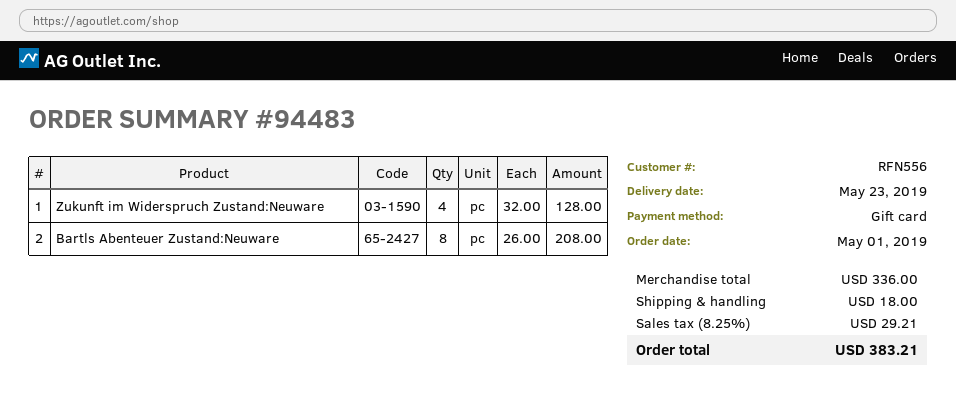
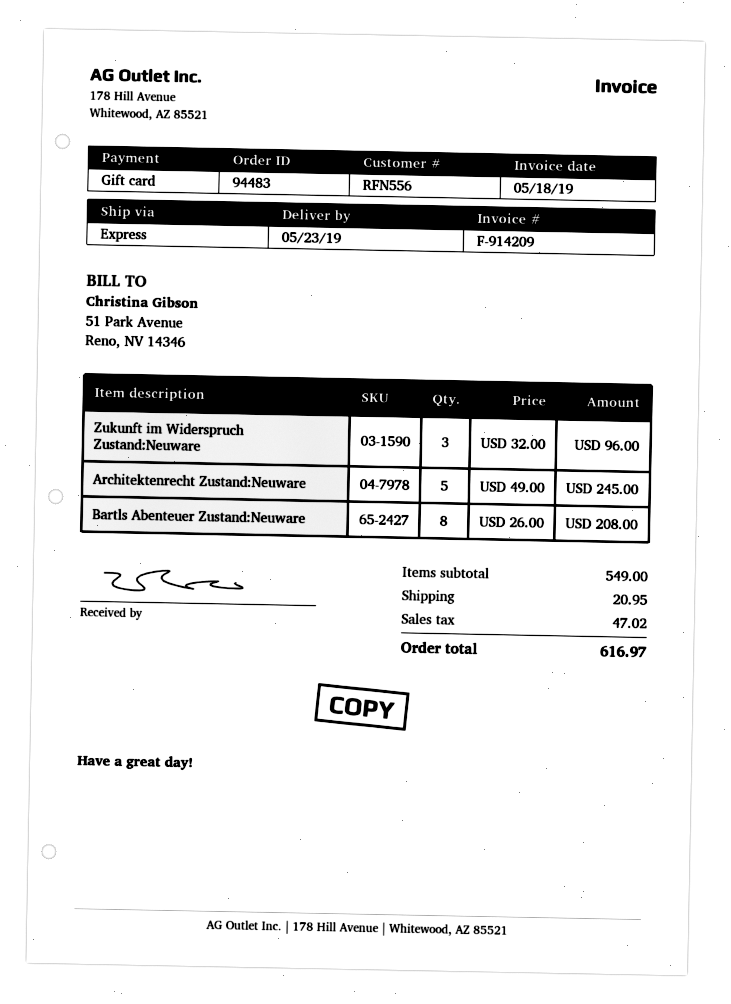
Zukunft im Widerspruch Zustand:Neuware: 4 x 32.00 = 128.00 -> 3 x 32.00 = 96.00
Architektenrecht Zustand:Neuware: none -> 5 x 49.00 = 245.00
subtotal: 336.00 -> 549.00
shipping: 18.00 -> 20.95
tax: 29.21 -> 47.02
total: 383.21 -> 616.97

